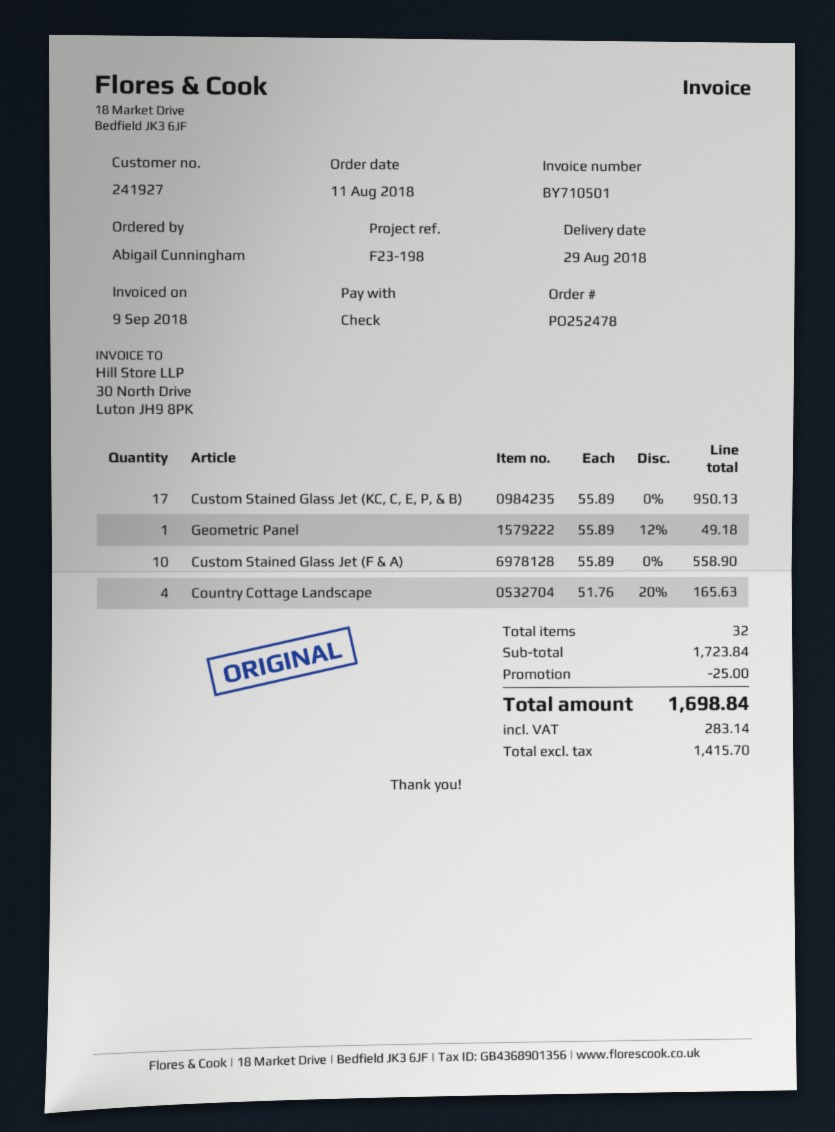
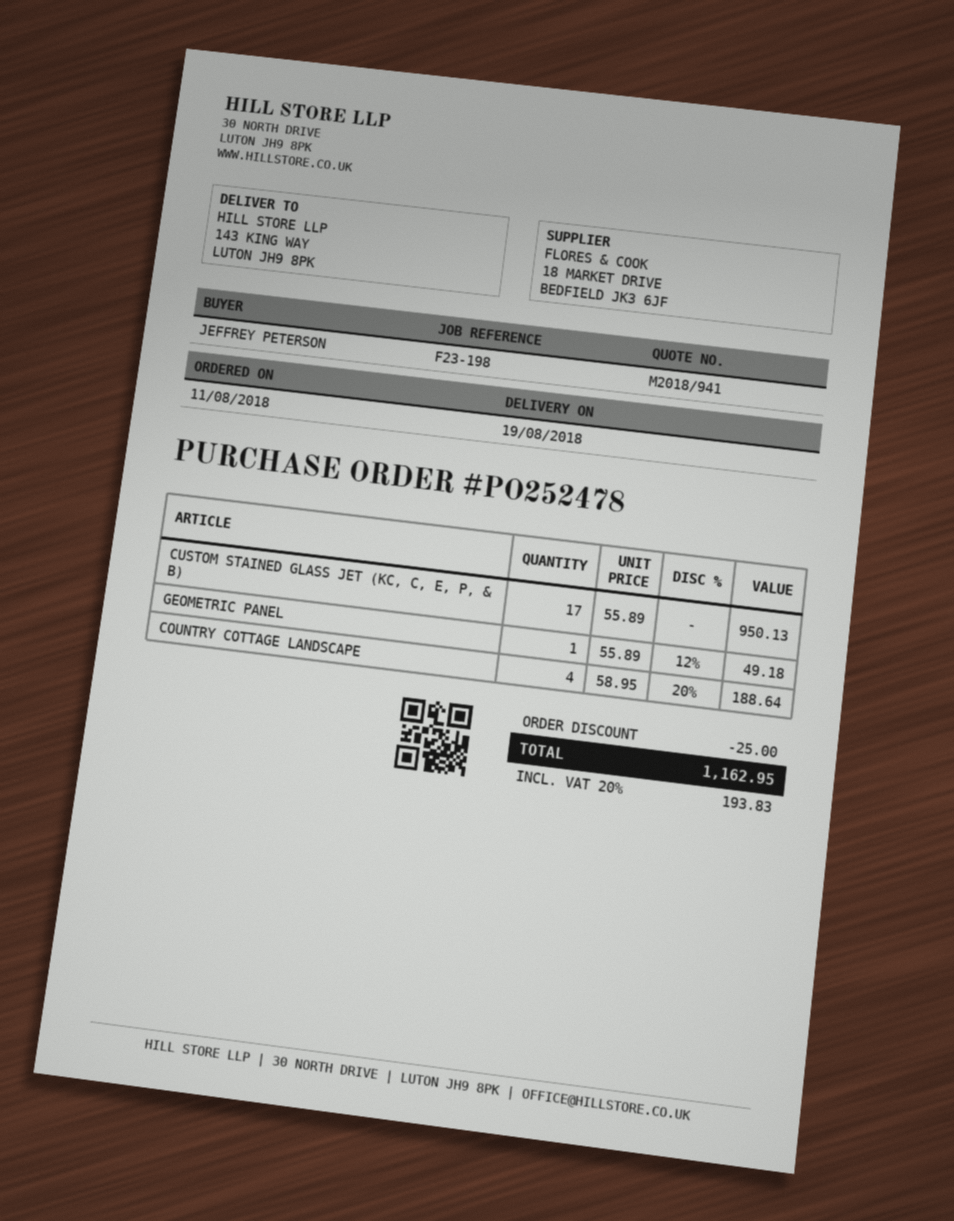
delivery date: 2018-08-29 -> 2018-08-19
ordered by: Abigail Cunningham -> JEFFREY PETERSON
Custom Stained Glass Jet (F & A): 10 x 55.89 = 558.90 -> none
Country Cottage Landscape: 4 x 51.76 - 20% = 165.63 -> 4 x 58.95 - 20% = 188.64
tax: 283.14 -> 193.83
total: 1698.84 -> 1162.95

